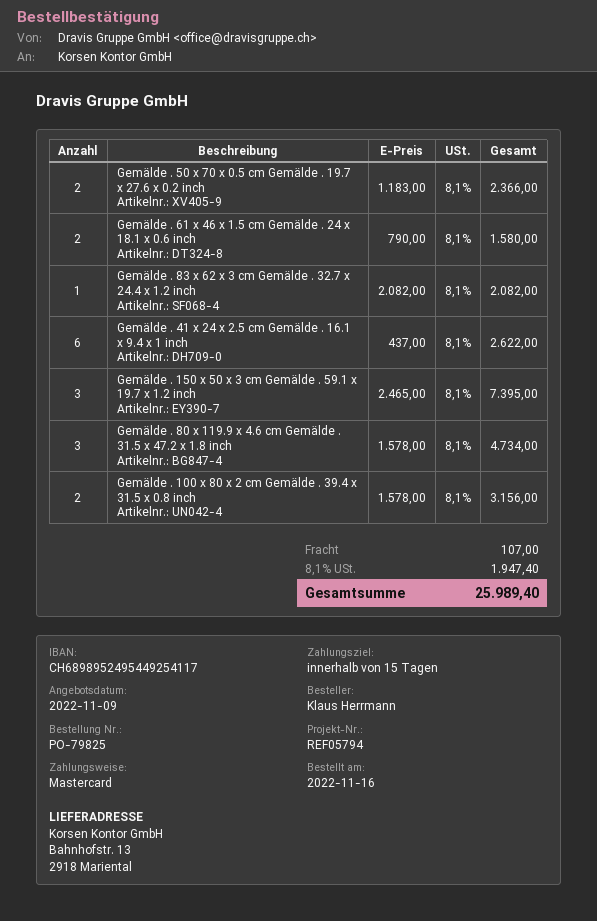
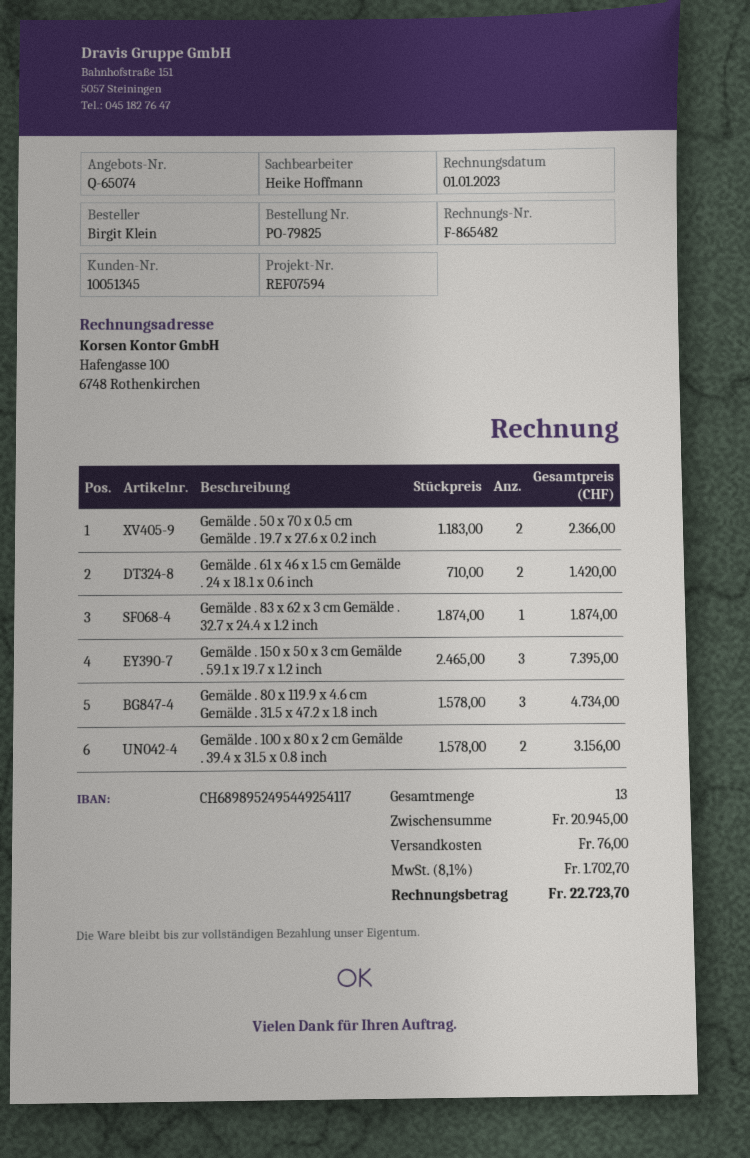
reference: REF05794 -> REF07594
ordered by: Klaus Herrmann -> Birgit Klein
Gemälde . 61 x 46 x 1.5 cm Gemälde . 24 x 18.1 x 0.6 inch: 2 x 790.00 = 1580.00 -> 2 x 710.00 = 1420.00
Gemälde . 83 x 62 x 3 cm Gemälde . 32.7 x 24.4 x 1.2 inch: 1 x 2082.00 = 2082.00 -> 1 x 1874.00 = 1874.00
Gemälde . 41 x 24 x 2.5 cm Gemälde . 16.1 x 9.4 x 1 inch: 6 x 437.00 = 2622.00 -> none
shipping: 107.00 -> 76.00
tax: 8.1% = 1947.40 -> 8.1% = 1702.70
total: 25989.40 -> 22723.70

